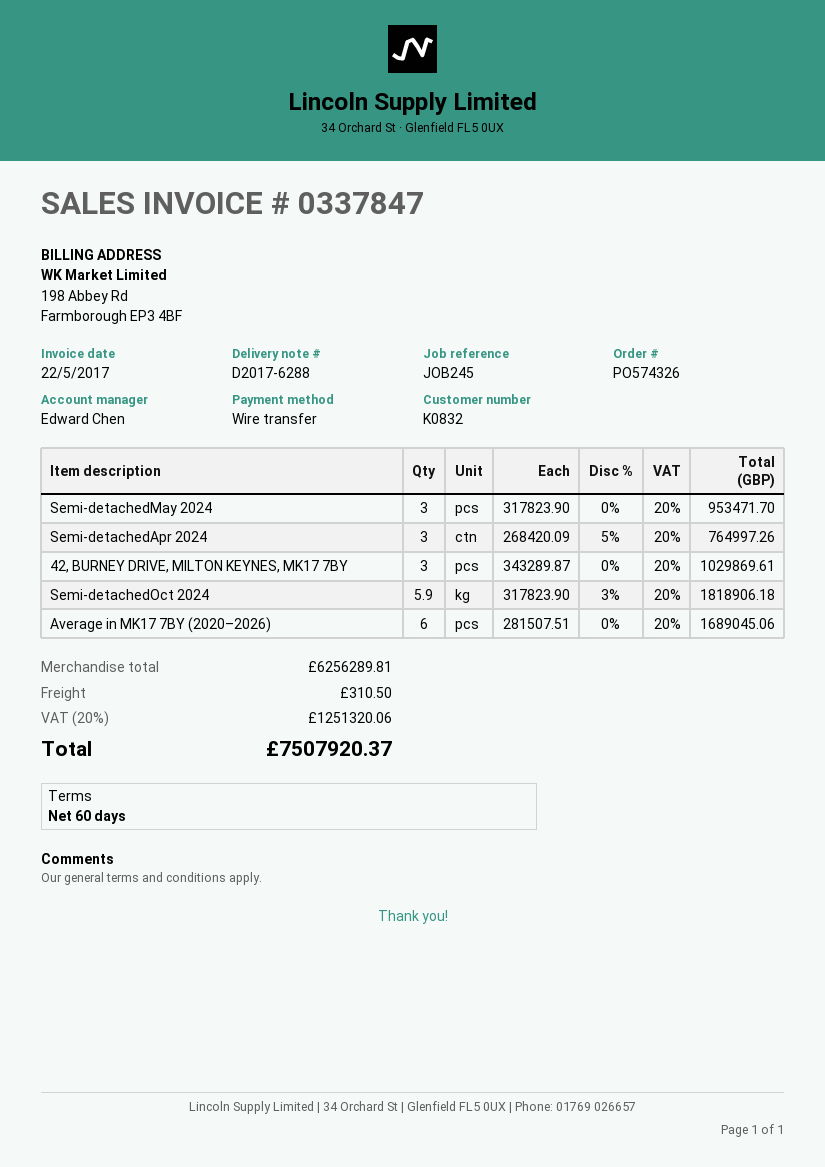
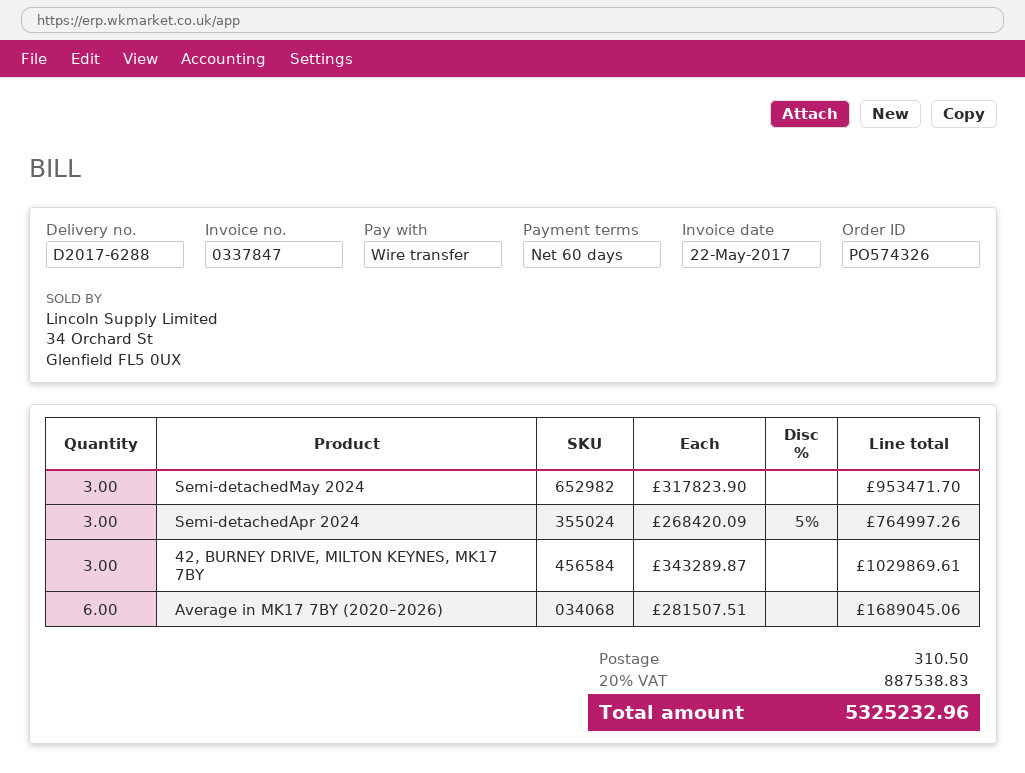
Semi-detachedOct 2024: 5.9 x 317823.90 - 3% = 1818906.18 -> none
tax: 20% = 1251320.06 -> 20% = 887538.83
total: 7507920.37 -> 5325232.96

